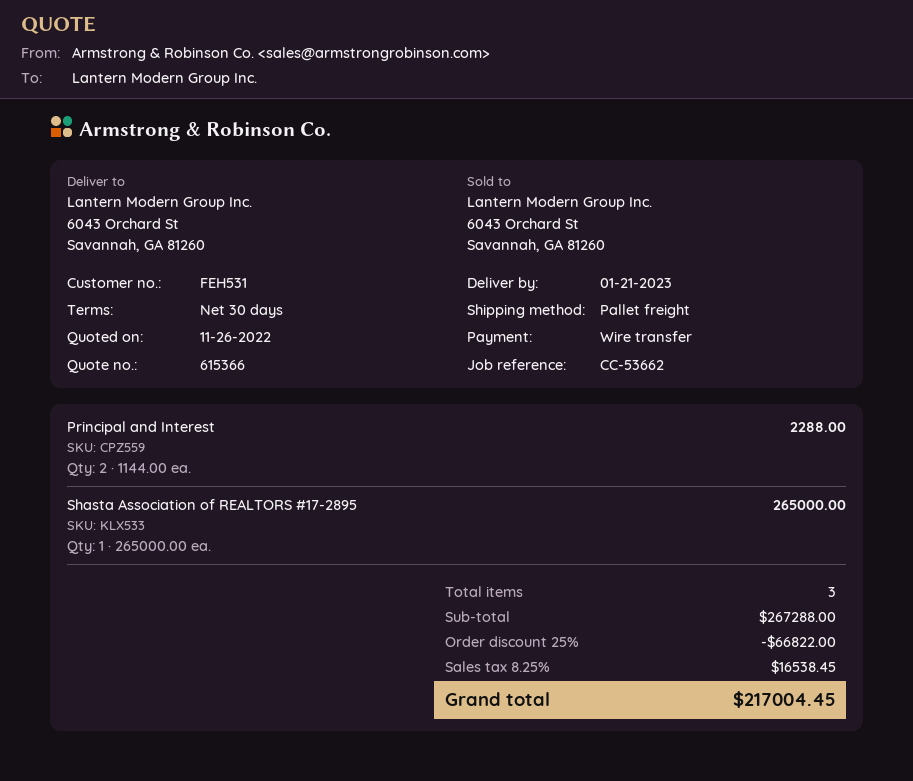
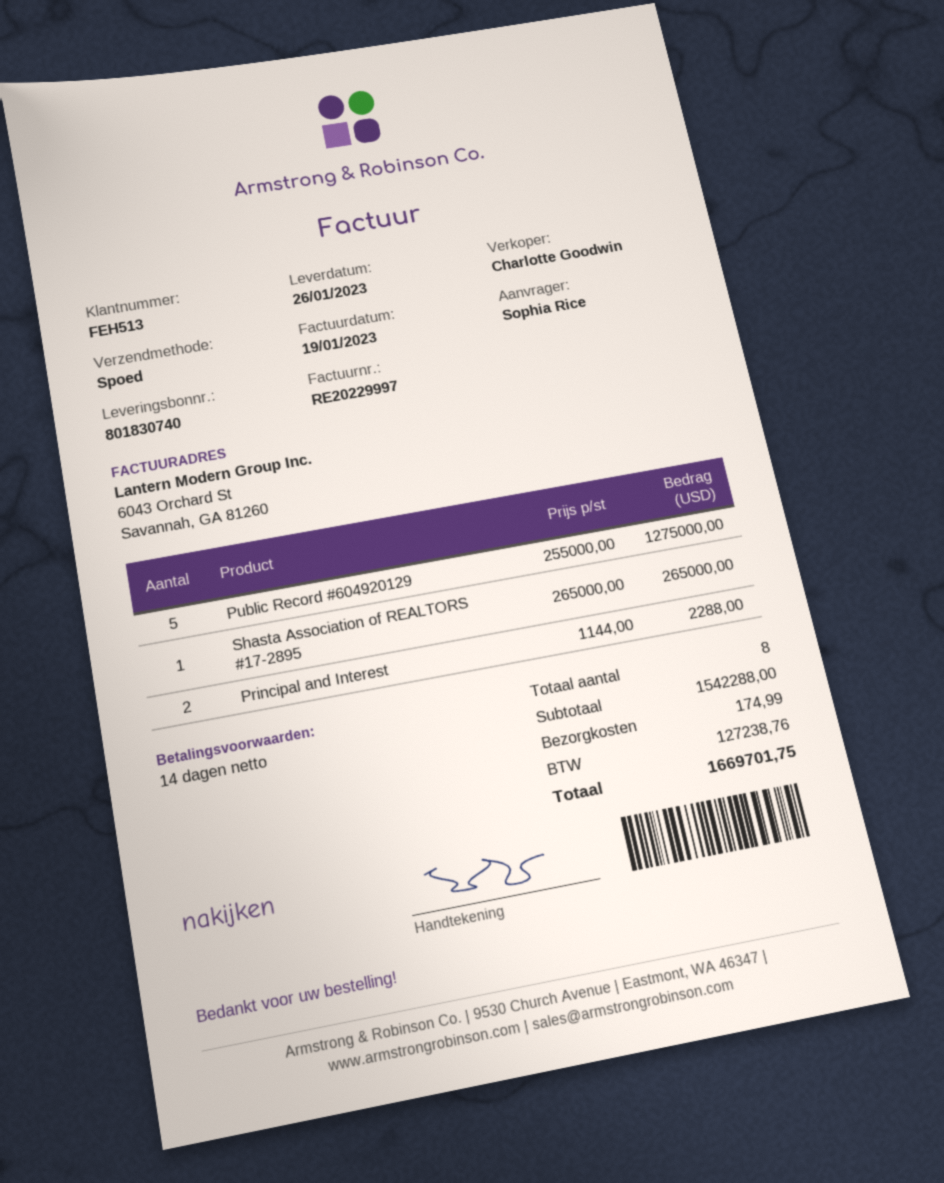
delivery date: 2023-01-21 -> 2023-01-26
payment terms: 30 days -> 14 days
customer number: FEH531 -> FEH513
shipping method: pallet freight -> express
Public Record #604920129: none -> 5 x 255000.00 = 1275000.00
total quantity: 3 -> 8
subtotal: 267288.00 -> 1542288.00
discount: 25% = 66822.00 -> none
shipping: none -> 174.99
tax: 16538.45 -> 127238.76
total: 217004.45 -> 1669701.75

